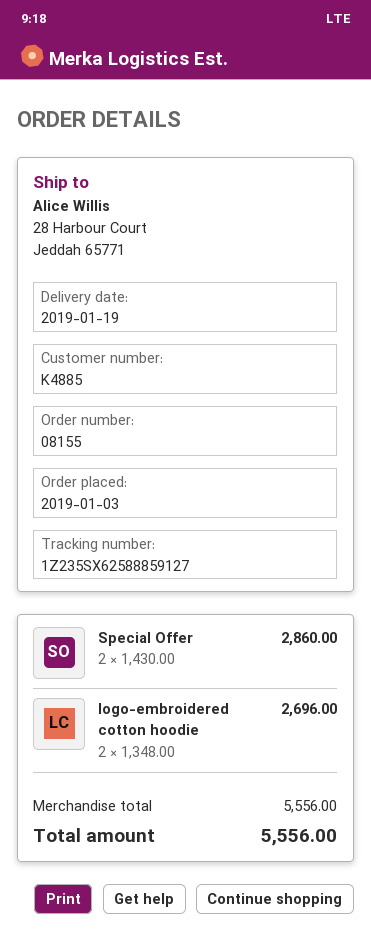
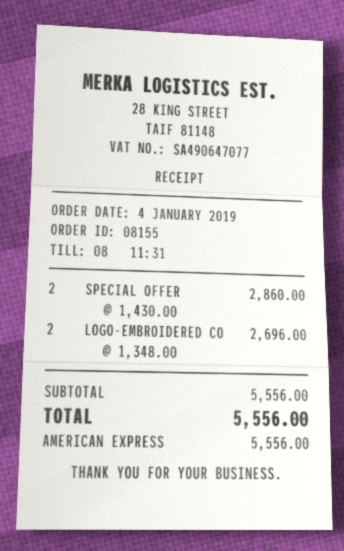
order date: 2019-01-03 -> 2019-01-04

